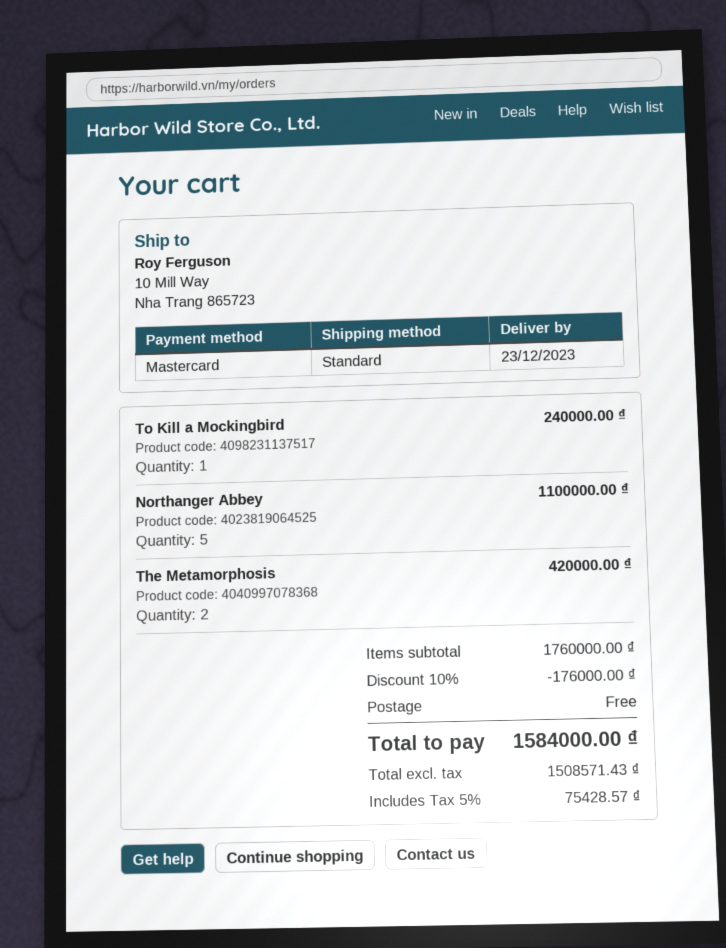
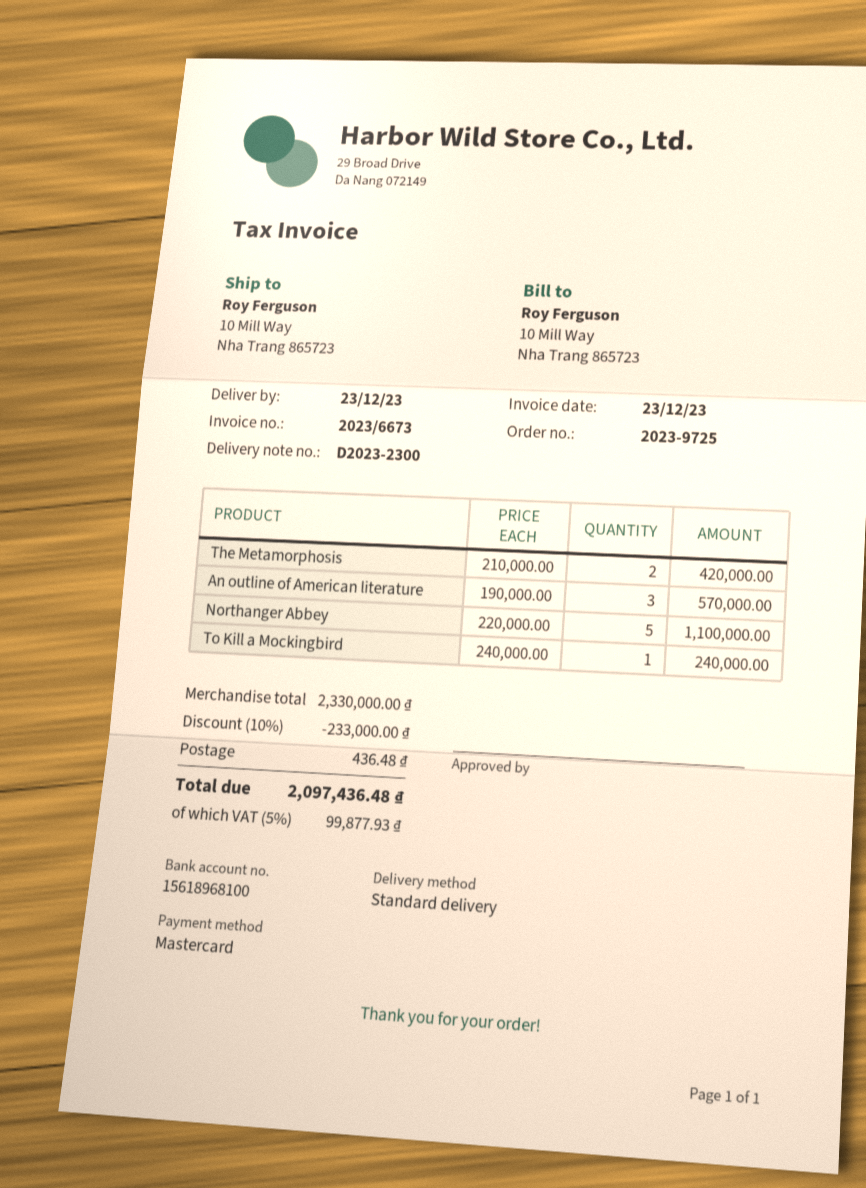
An outline of American literature: none -> 3 for 570000.00
subtotal: 1760000.00 -> 2330000.00
discount: 10% = 176000.00 -> 10% = 233000.00
shipping: 0.00 -> 436.48
tax: 5% = 75428.57 -> 5% = 99877.93
total: 1584000.00 -> 2097436.48

